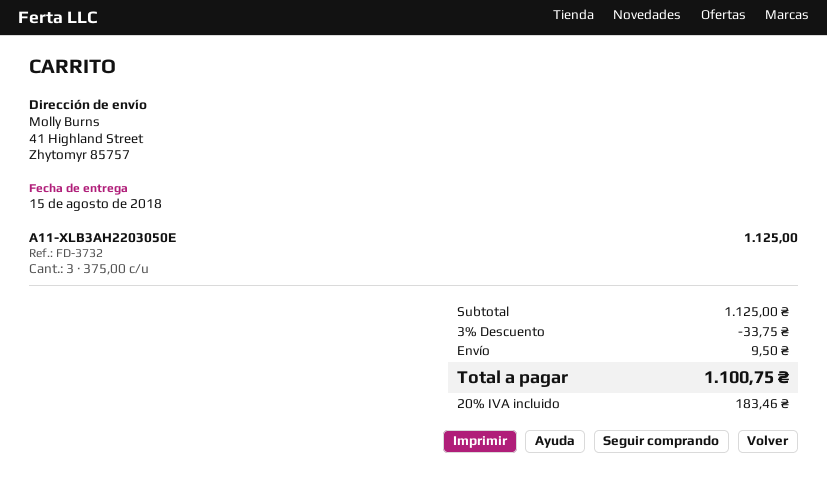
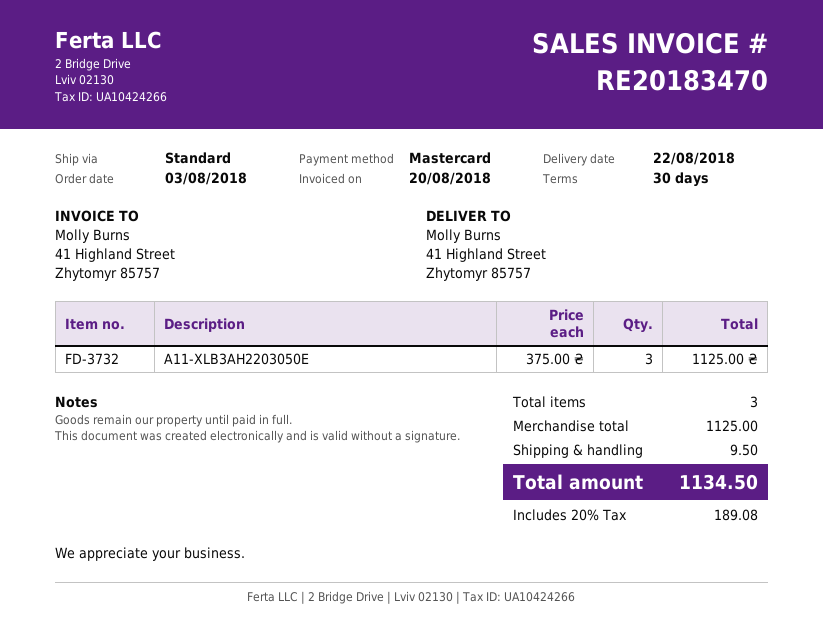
delivery date: 2018-08-15 -> 2018-08-22
discount: 3% = 33.75 -> none
tax: 20% = 183.46 -> 20% = 189.08
total: 1100.75 -> 1134.50

